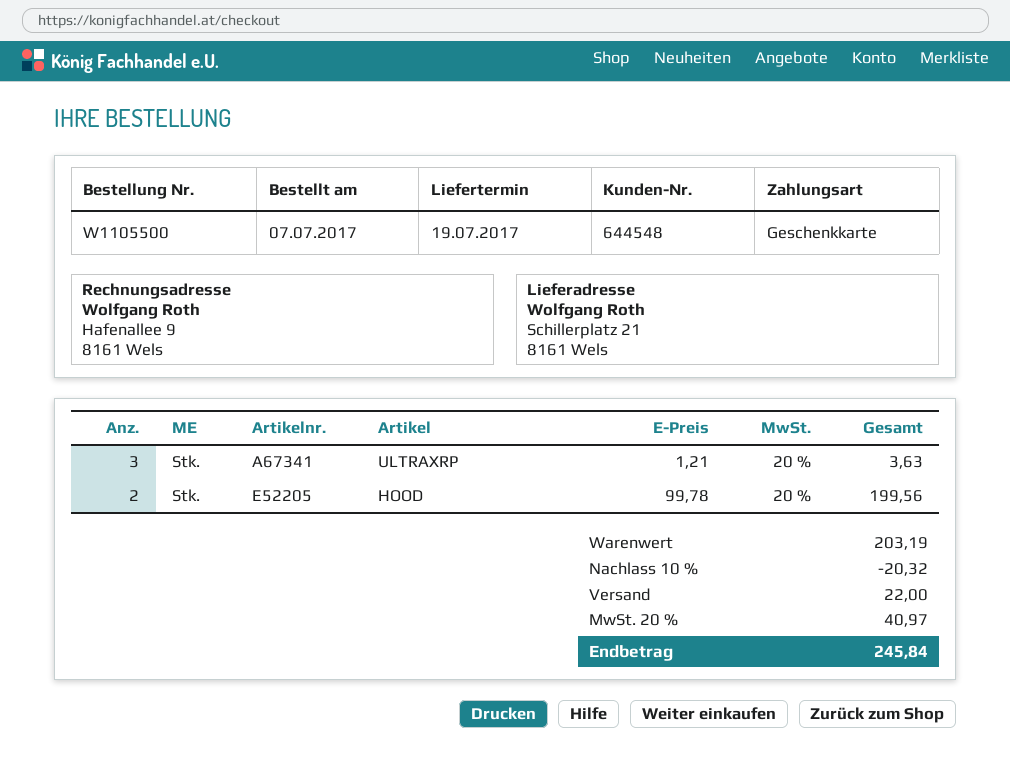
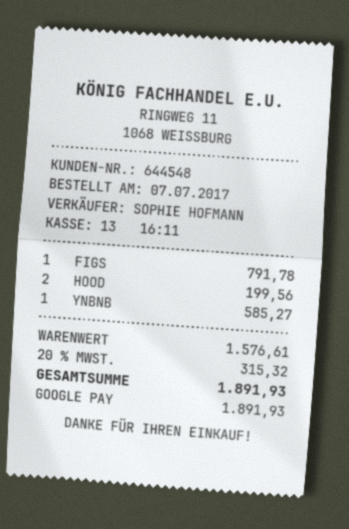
payment method: gift card -> Google Pay
ULTRAXRP: 3 for 3.63 -> none
FIGS: none -> 1 for 791.78
YNBNB: none -> 1 for 585.27
subtotal: 203.19 -> 1576.61
discount: 10% = 20.32 -> none
shipping: 22.00 -> none
tax: 20% = 40.97 -> 20% = 315.32
total: 245.84 -> 1891.93

